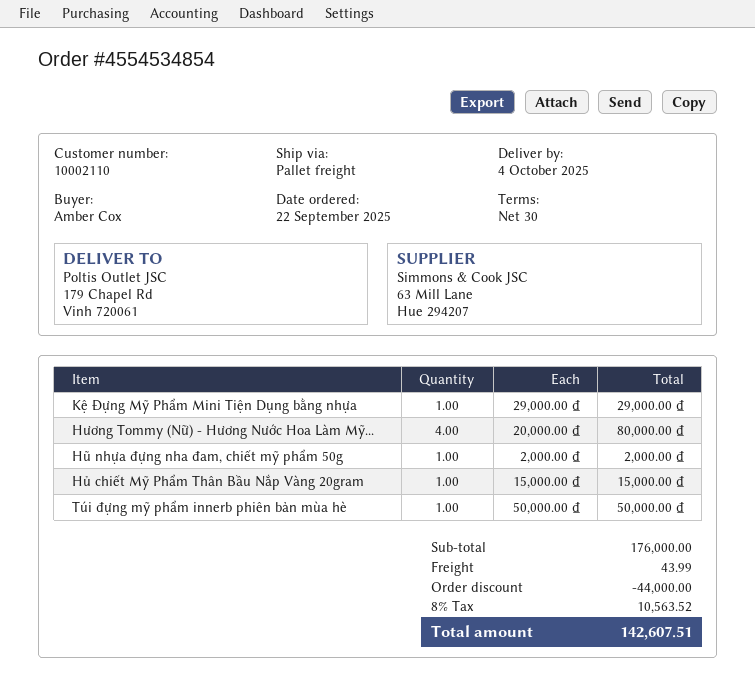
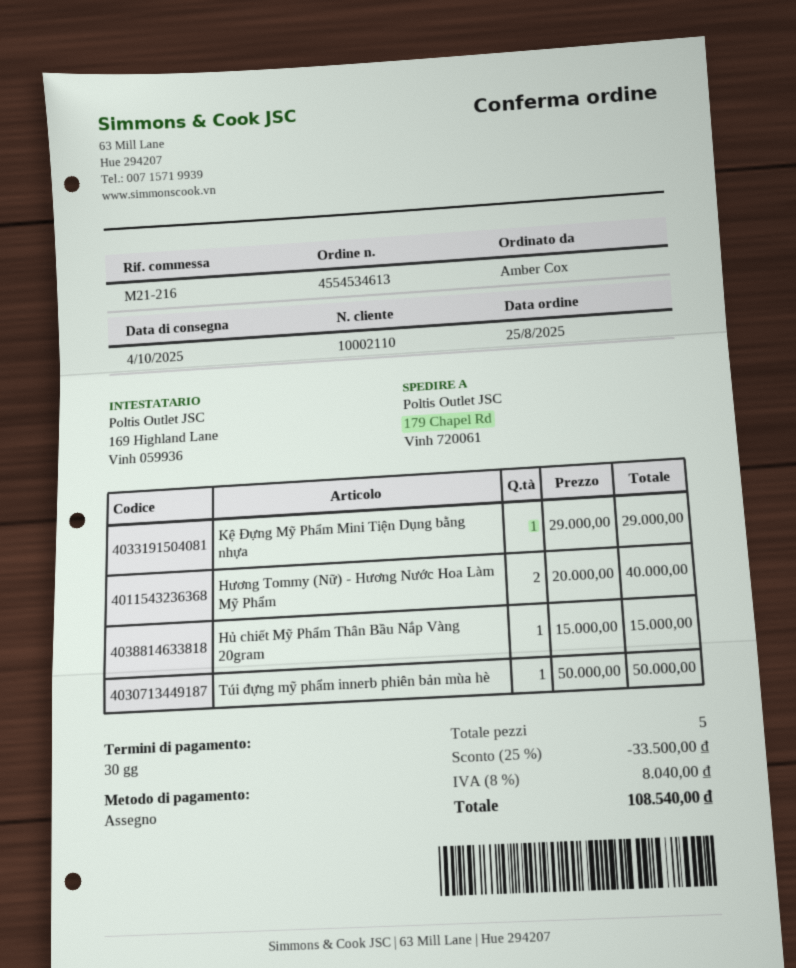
order number: 4554534854 -> 4554534613
order date: 2025-09-22 -> 2025-08-25
Hương Tommy (Nữ) - Hương Nước Hoa Làm Mỹ...: 4 x 20000.00 = 80000.00 -> 2 x 20000.00 = 40000.00
Hũ nhựa đựng nha đam, chiết mỹ phẩm 50g: 1 x 2000.00 = 2000.00 -> none
discount: 44000.00 -> 33500.00
shipping: 43.99 -> none
tax: 8% = 10563.52 -> 8% = 8040.00
total: 142607.51 -> 108540.00

